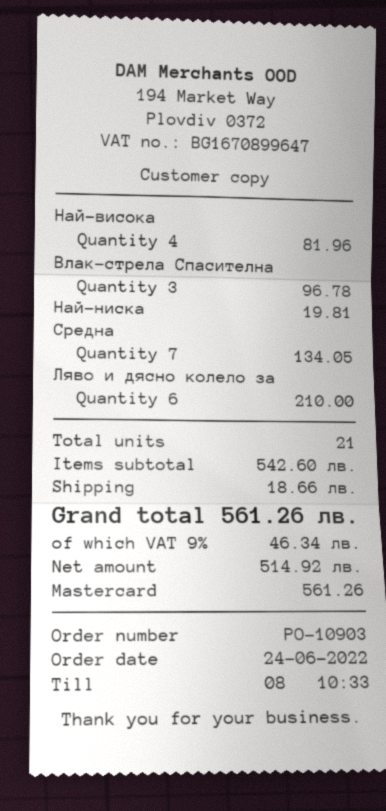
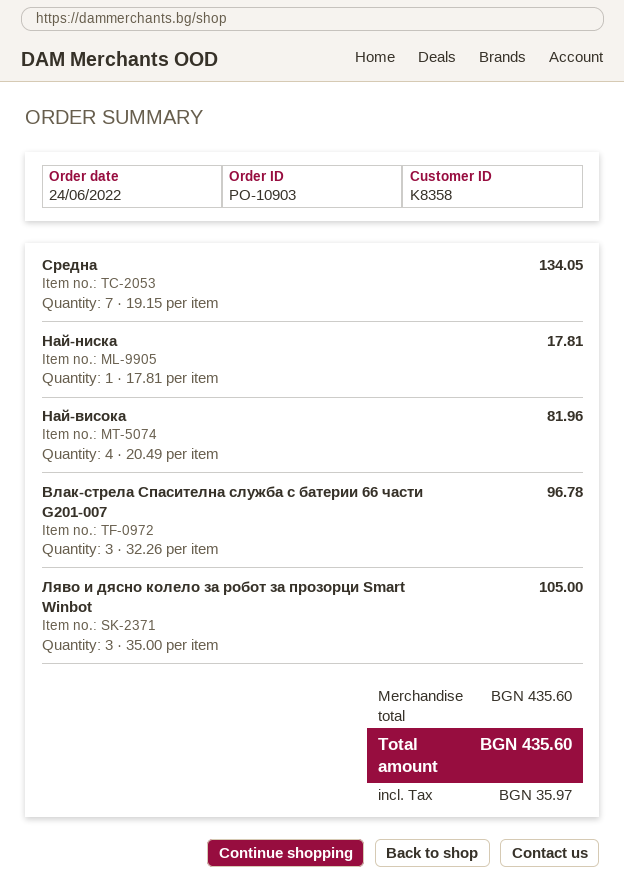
Най-ниска: 1 for 19.81 -> 1 for 17.81
Ляво и дясно колело за: 6 for 210.00 -> 3 for 105.00
subtotal: 542.60 -> 435.60
shipping: 18.66 -> none
tax: 46.34 -> 35.97
total: 561.26 -> 435.60

